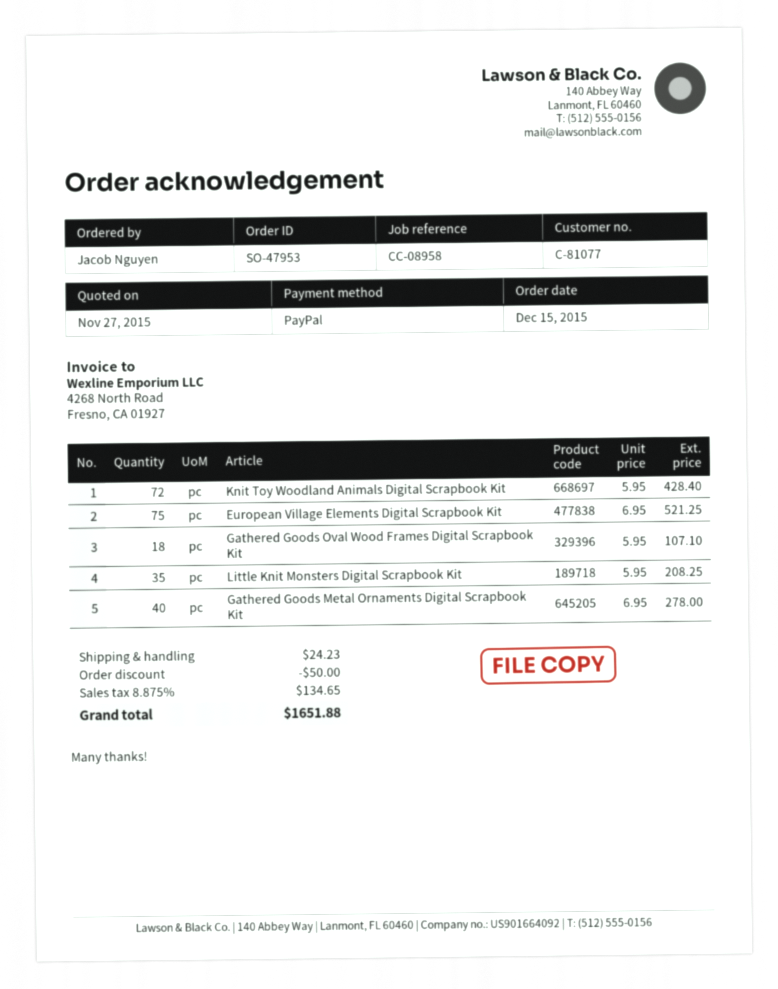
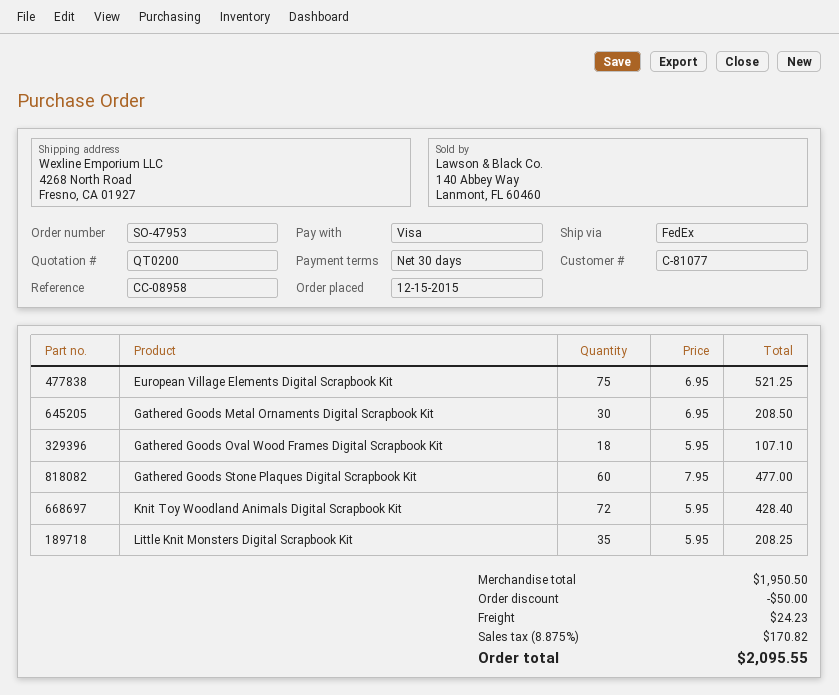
payment method: PayPal -> Visa
Gathered Goods Metal Ornaments Digital Scrapbook Kit: 40 x 6.95 = 278.00 -> 30 x 6.95 = 208.50
Gathered Goods Stone Plaques Digital Scrapbook Kit: none -> 60 x 7.95 = 477.00
tax: 8.875% = 134.65 -> 8.875% = 170.82
total: 1651.88 -> 2095.55

